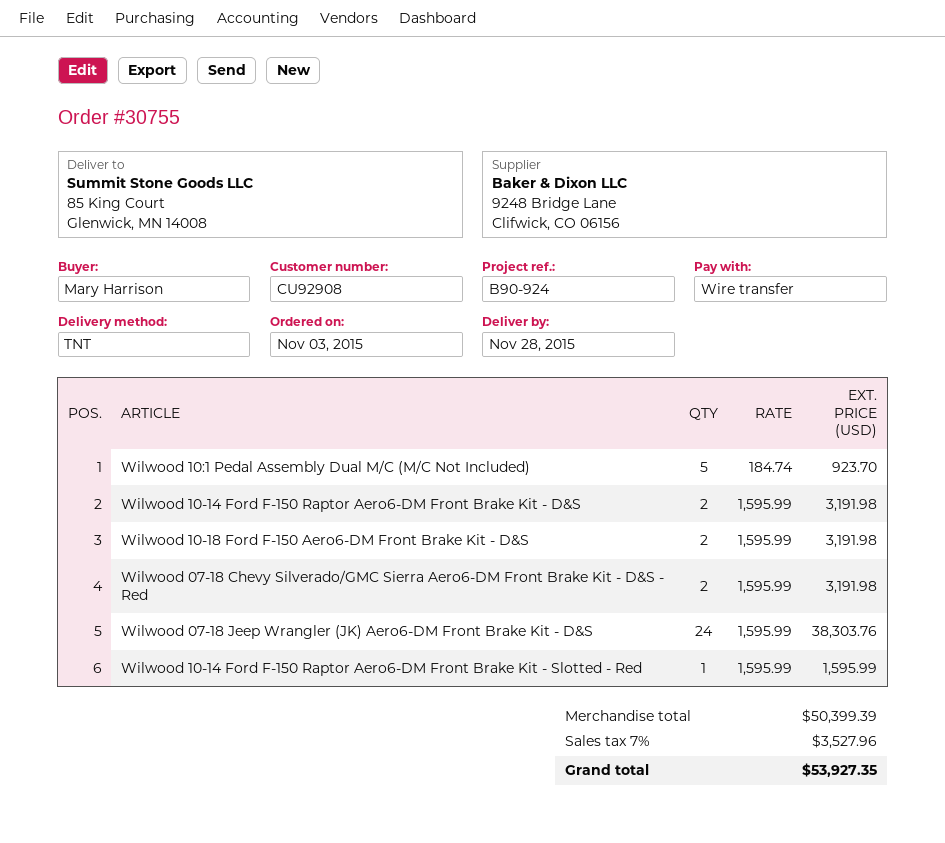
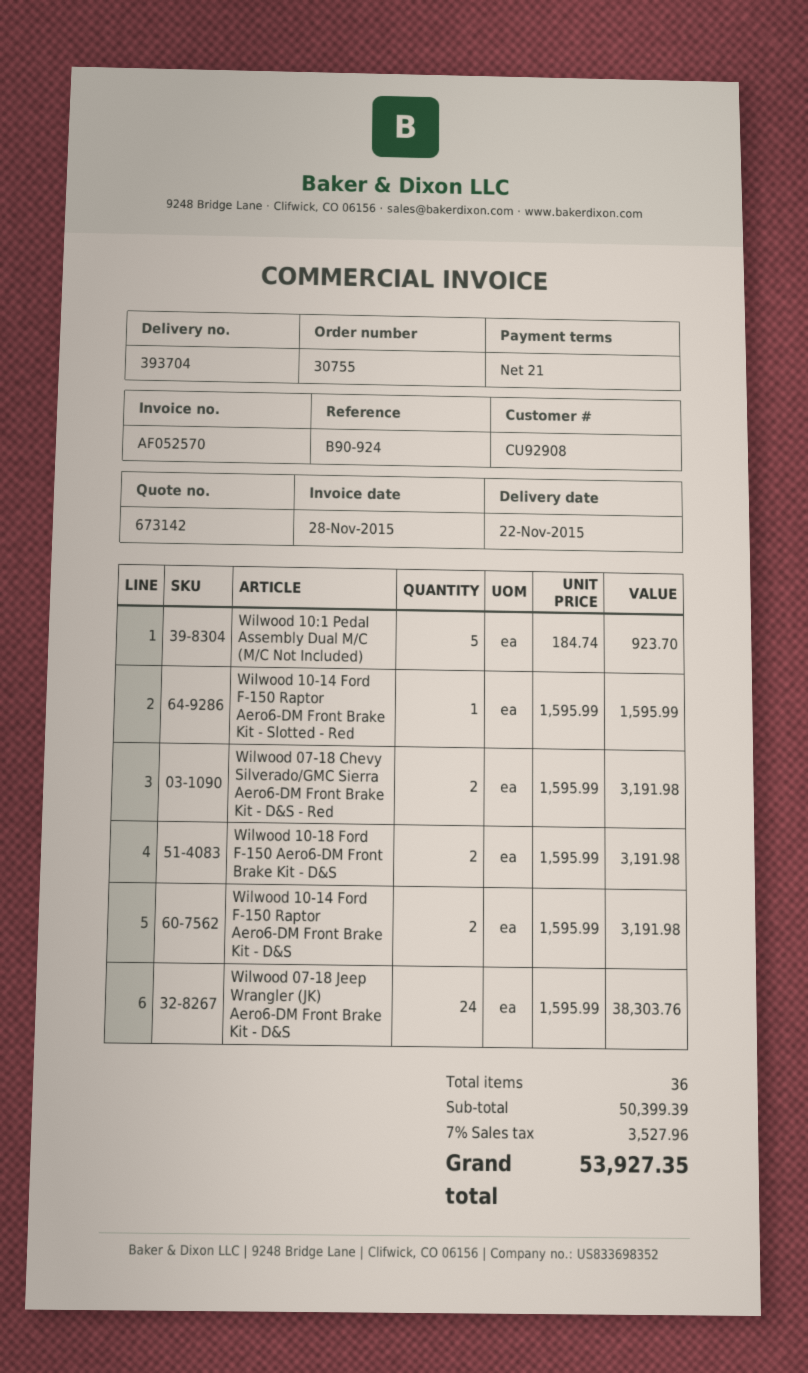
delivery date: 2015-11-28 -> 2015-11-22

